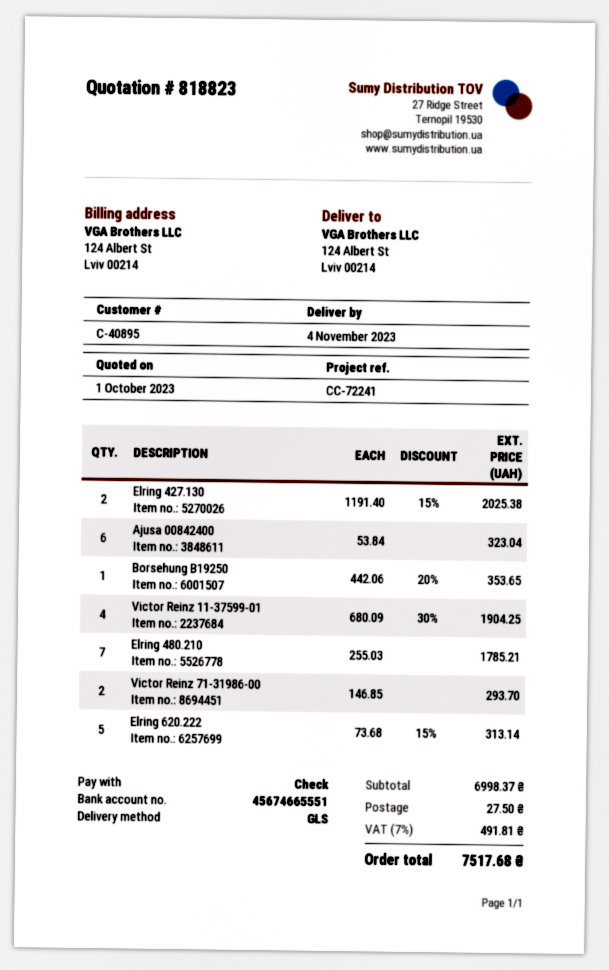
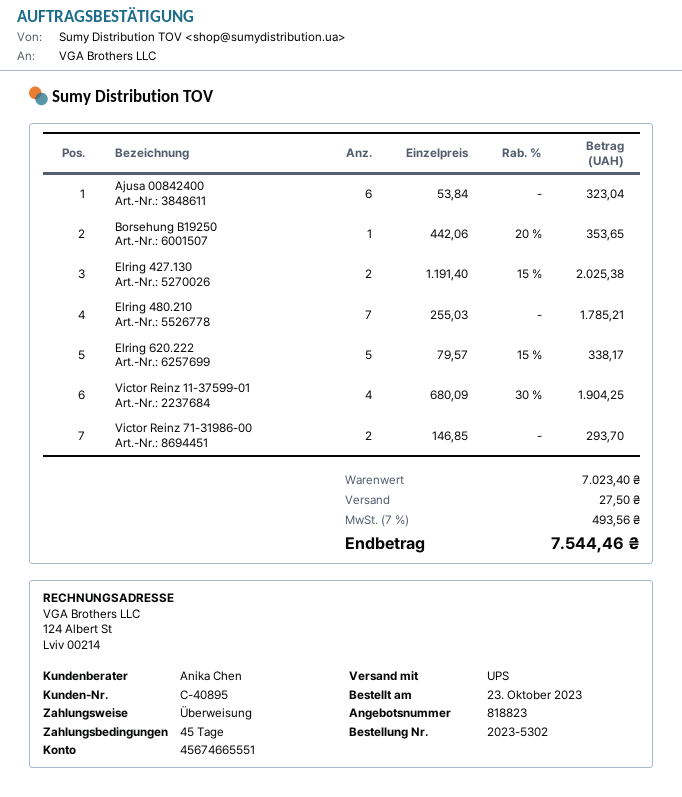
payment method: cheque -> bank transfer
shipping method: GLS -> UPS
Elring 620.222: 5 x 73.68 - 15% = 313.14 -> 5 x 79.57 - 15% = 338.17
subtotal: 6998.37 -> 7023.40
tax: 7% = 491.81 -> 7% = 493.56
total: 7517.68 -> 7544.46

